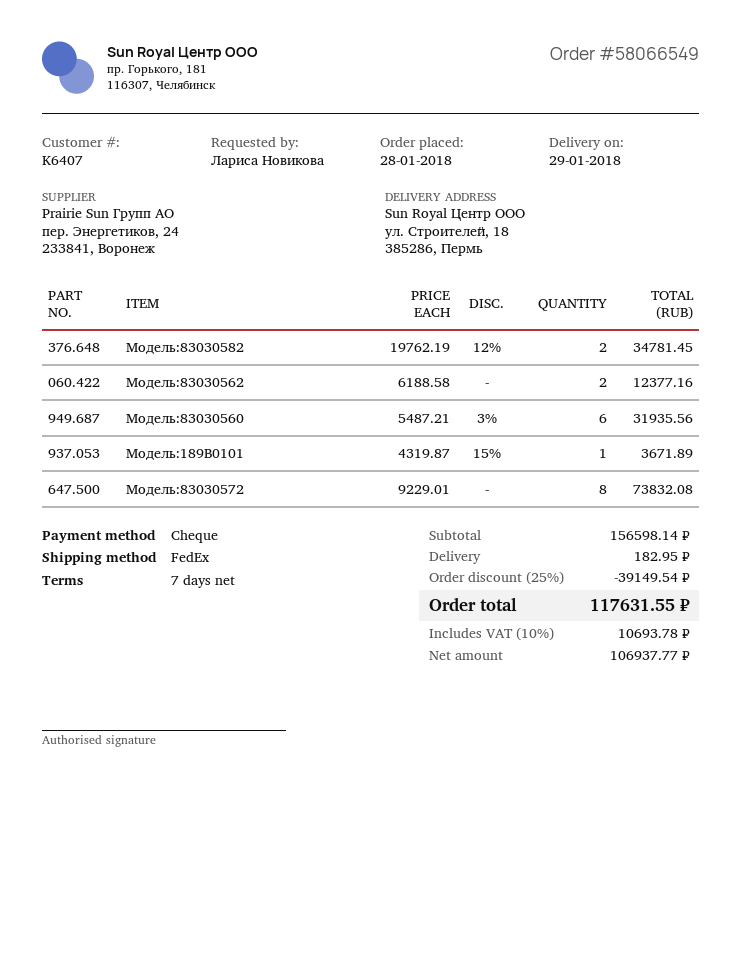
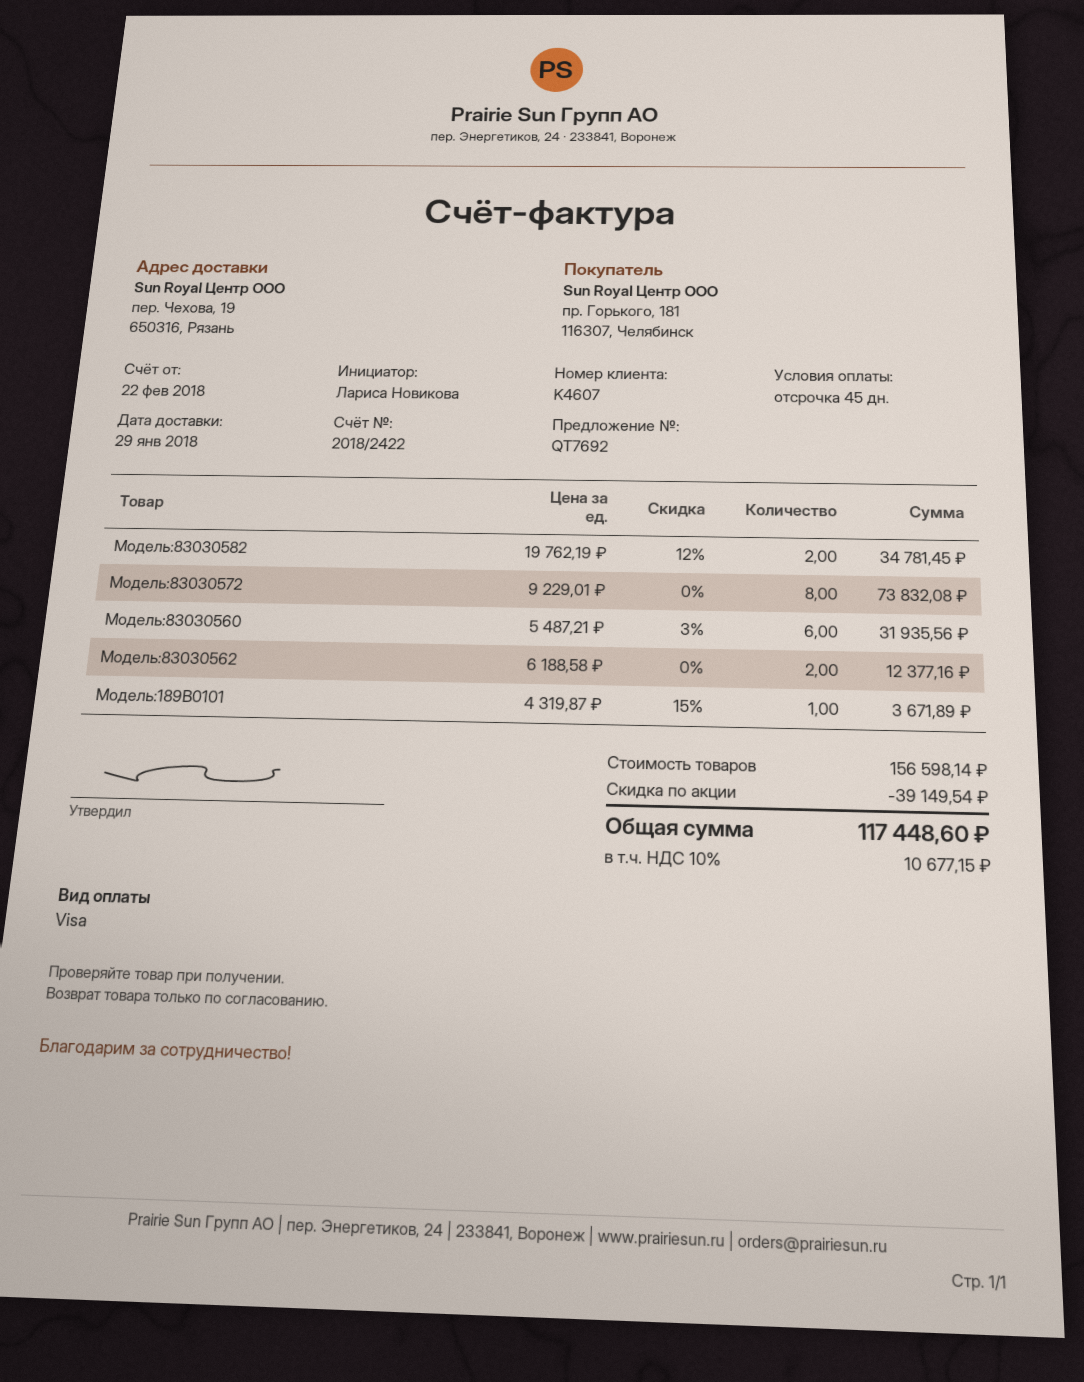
payment terms: 7 days -> 45 days
customer number: K6407 -> K4607
payment method: cheque -> Visa
ship to: ул. Строителей, 18, 385286, Пермь -> пер. Чехова, 19, 650316, Рязань
shipping: 182.95 -> none
tax: 10% = 10693.78 -> 10% = 10677.15
total: 117631.55 -> 117448.60

